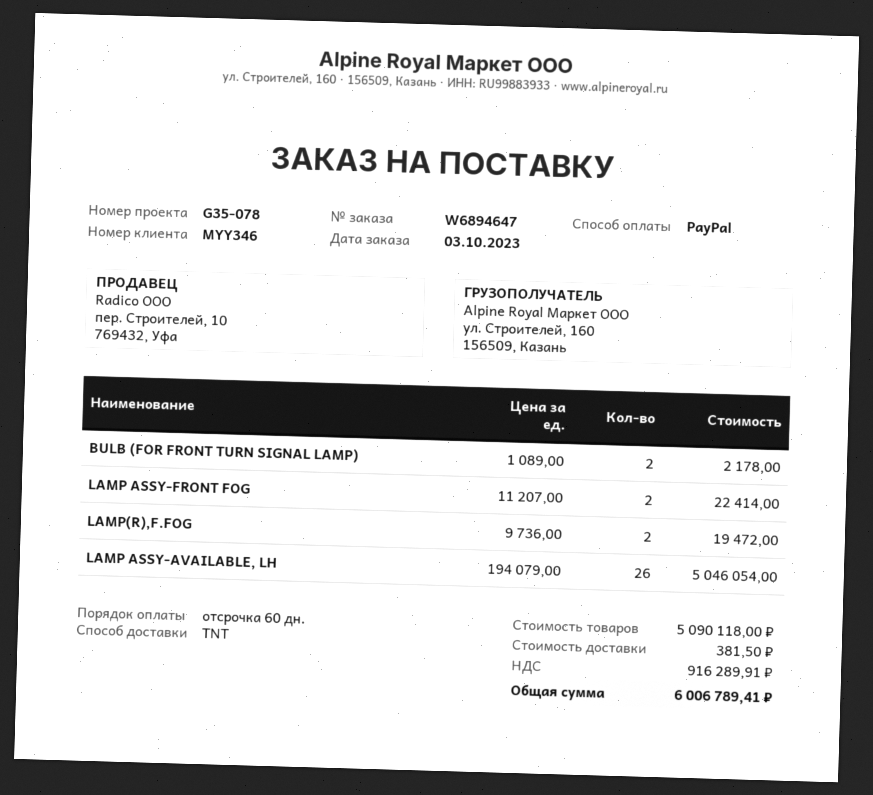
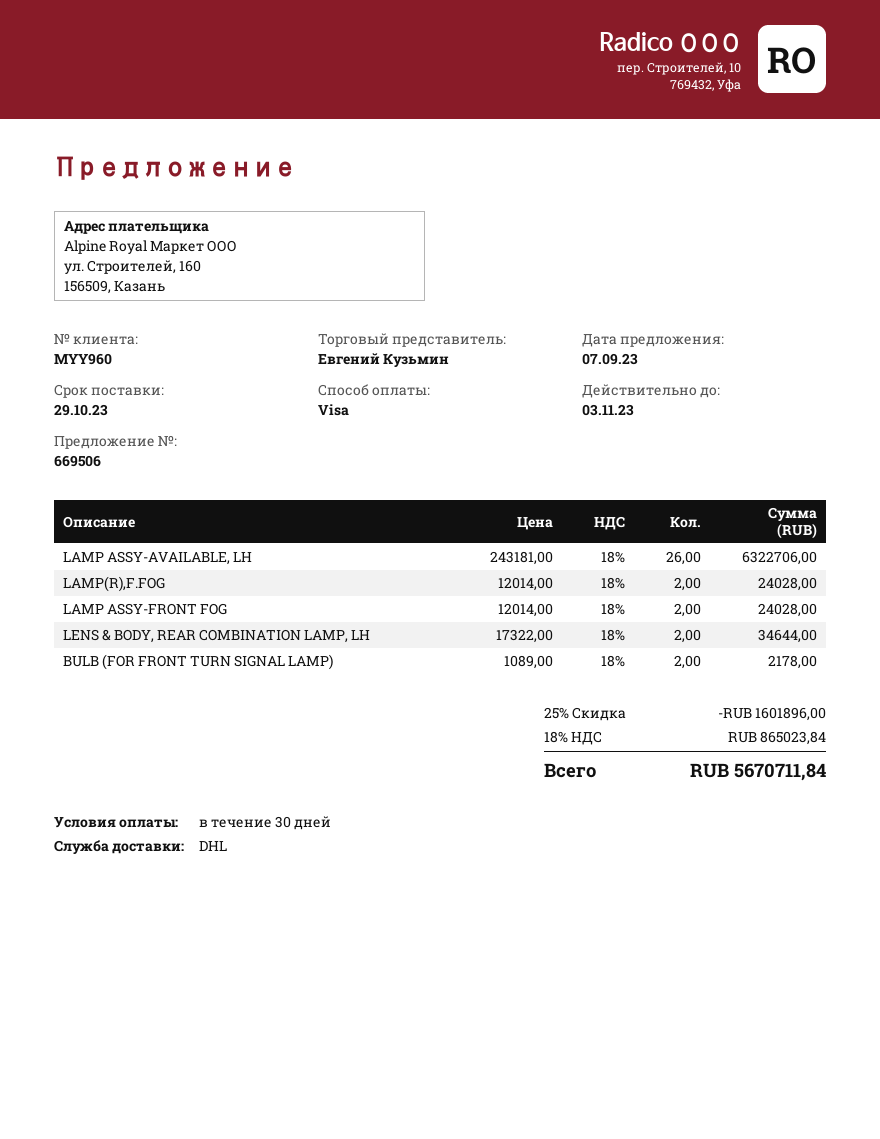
payment terms: 60 days -> 30 days
customer number: MYY346 -> MYY960
payment method: PayPal -> Visa
shipping method: TNT -> DHL
LAMP ASSY-FRONT FOG: 2 x 11207.00 = 22414.00 -> 2 x 12014.00 = 24028.00
LAMP(R),F.FOG: 2 x 9736.00 = 19472.00 -> 2 x 12014.00 = 24028.00
LAMP ASSY-AVAILABLE, LH: 26 x 194079.00 = 5046054.00 -> 26 x 243181.00 = 6322706.00
LENS & BODY, REAR COMBINATION LAMP, LH: none -> 2 x 17322.00 = 34644.00
discount: none -> 25% = 1601896.00
shipping: 381.50 -> none
tax: 916289.91 -> 865023.84
total: 6006789.41 -> 5670711.84

